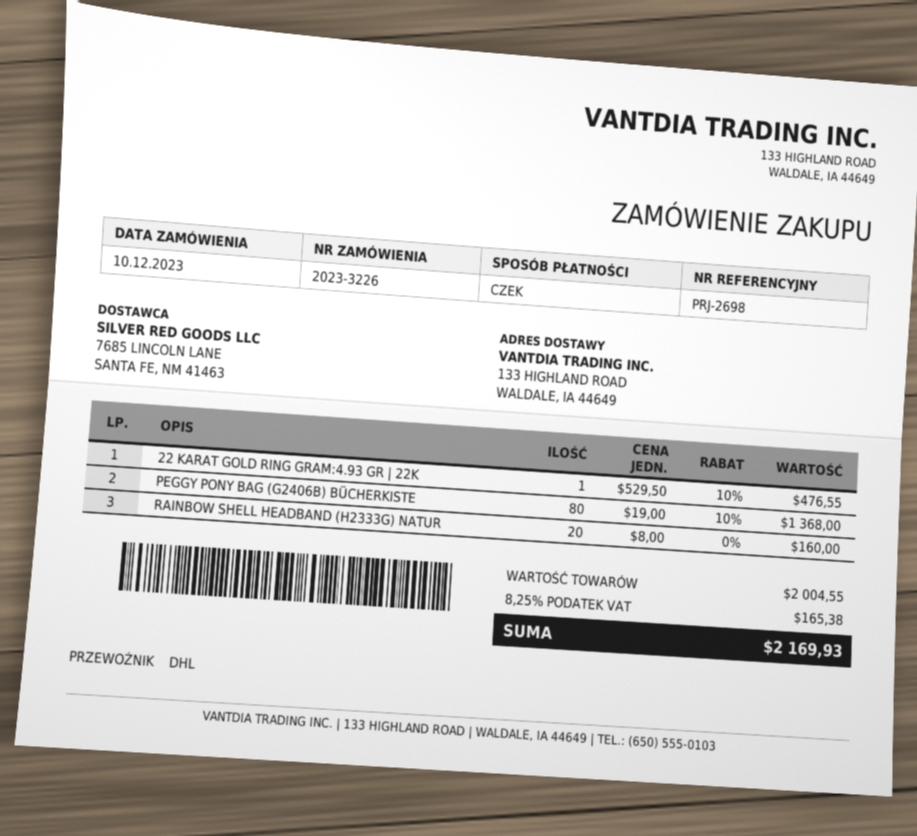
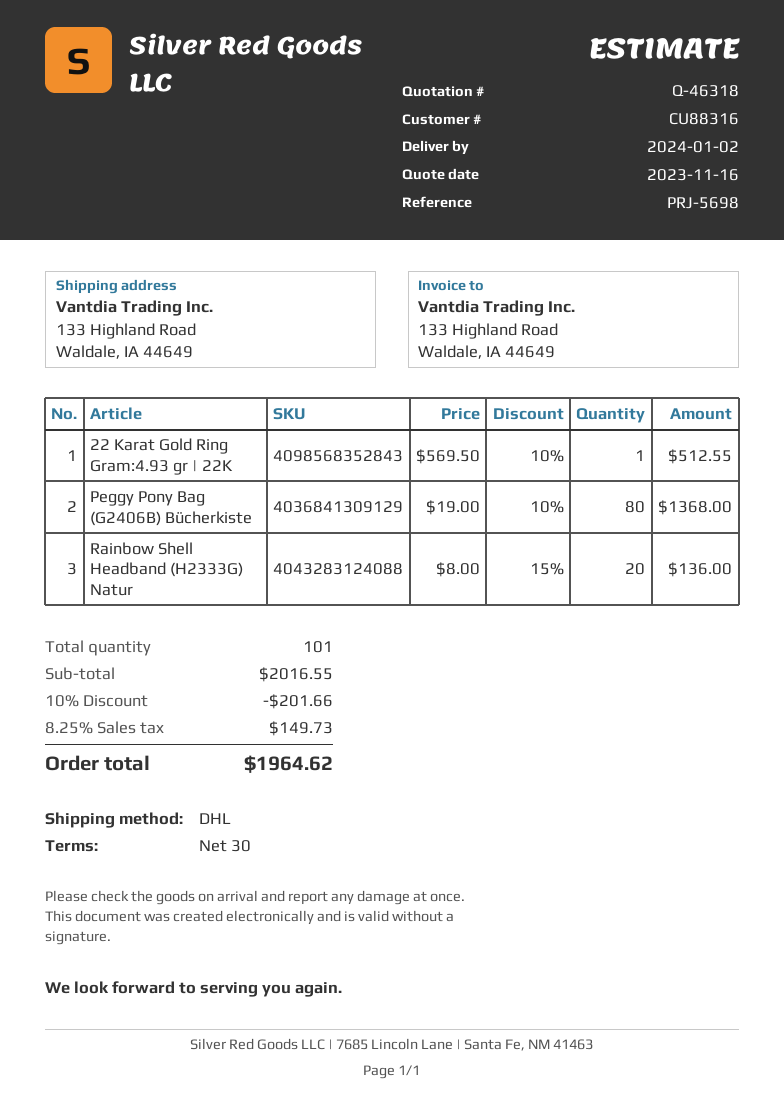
reference: PRJ-2698 -> PRJ-5698
22 KARAT GOLD RING GRAM:4.93 GR | 22K: 1 x 529.50 - 10% = 476.55 -> 1 x 569.50 - 10% = 512.55
RAINBOW SHELL HEADBAND (H2333G) NATUR: 20 x 8.00 = 160.00 -> 20 x 8.00 - 15% = 136.00
subtotal: 2004.55 -> 2016.55
discount: none -> 10% = 201.66
tax: 8.25% = 165.38 -> 8.25% = 149.73
total: 2169.93 -> 1964.62

